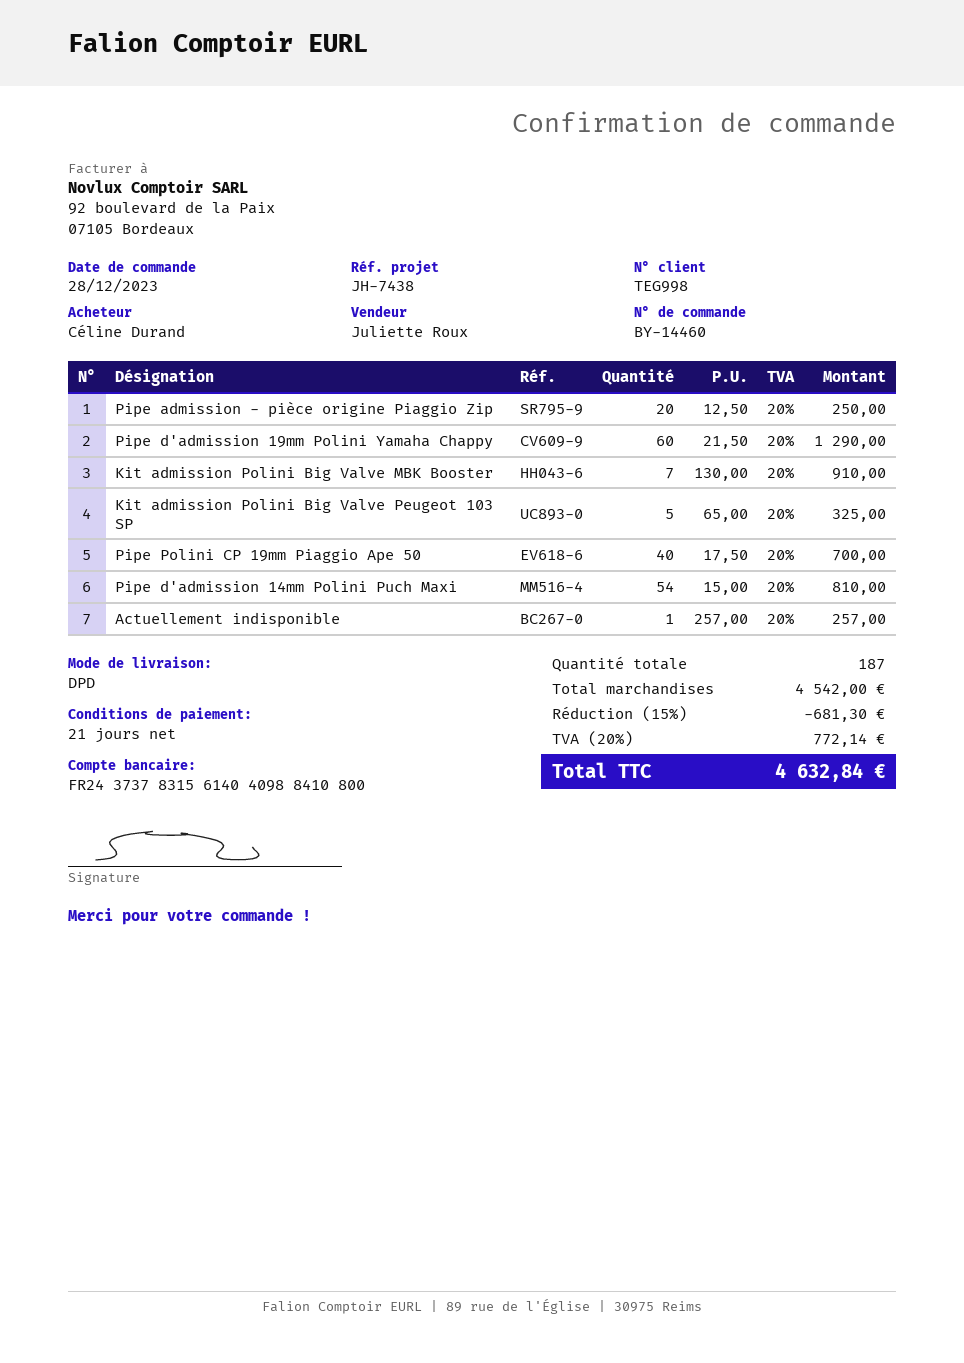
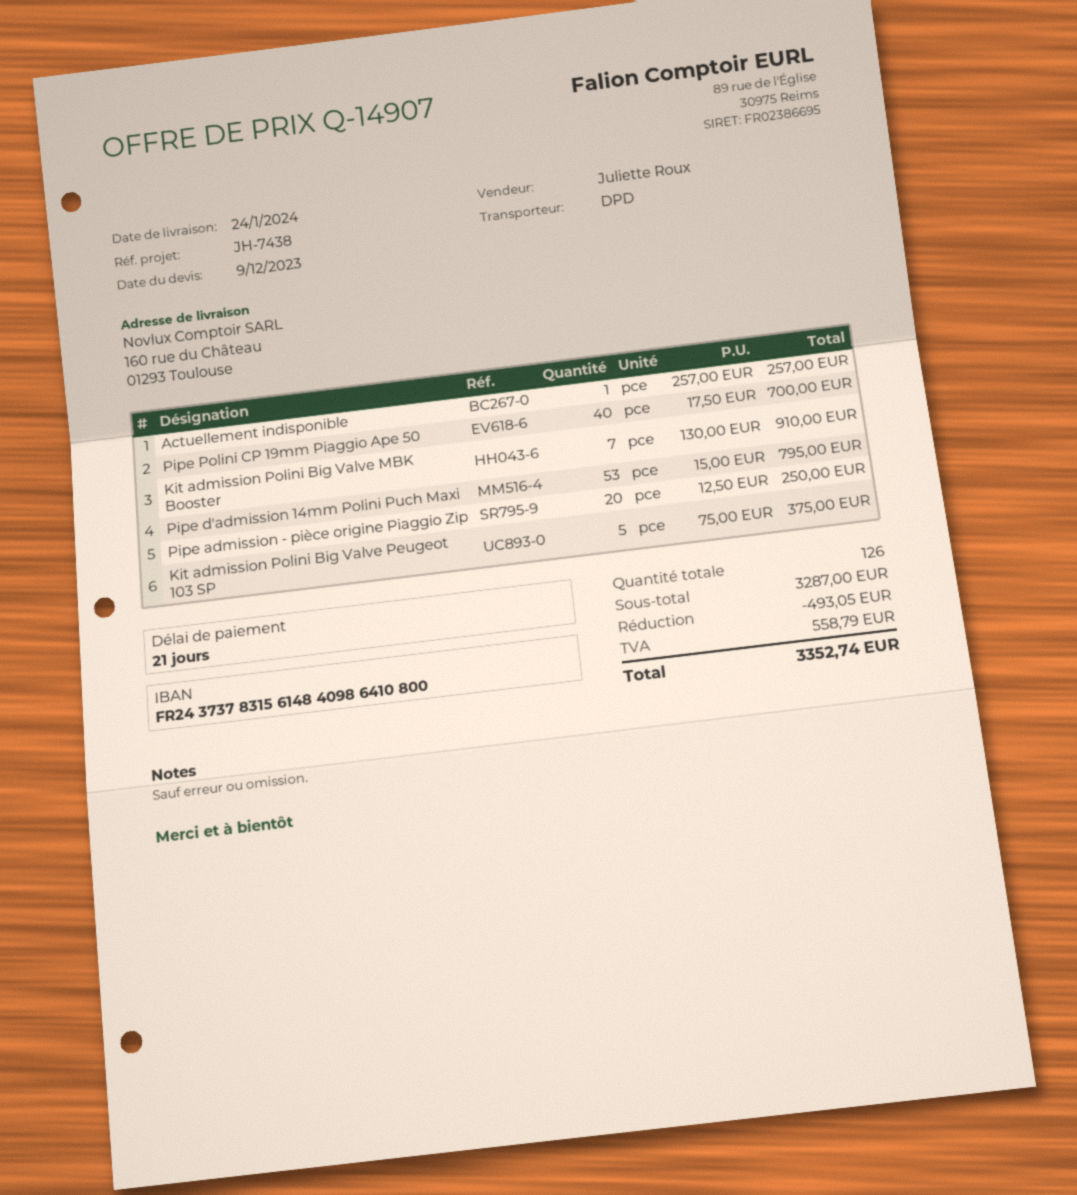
bank account: FR2437378315614040988410800 -> FR2437378315614840986410800
Pipe d'admission 19mm Polini Yamaha Chappy: 60 x 21.50 = 1290.00 -> none
Kit admission Polini Big Valve Peugeot 103 SP: 5 x 65.00 = 325.00 -> 5 x 75.00 = 375.00
Pipe d'admission 14mm Polini Puch Maxi: 54 x 15.00 = 810.00 -> 53 x 15.00 = 795.00
total quantity: 187 -> 126
subtotal: 4542.00 -> 3287.00
discount: 681.30 -> 493.05
tax: 772.14 -> 558.79
total: 4632.84 -> 3352.74

